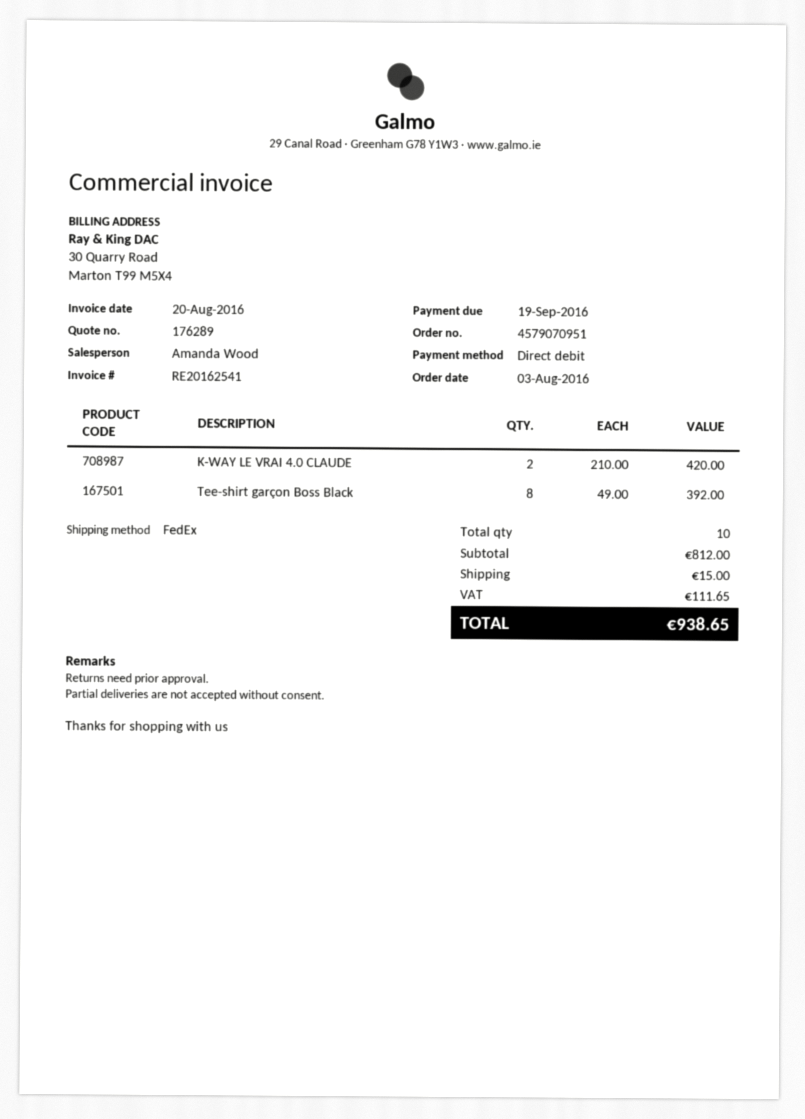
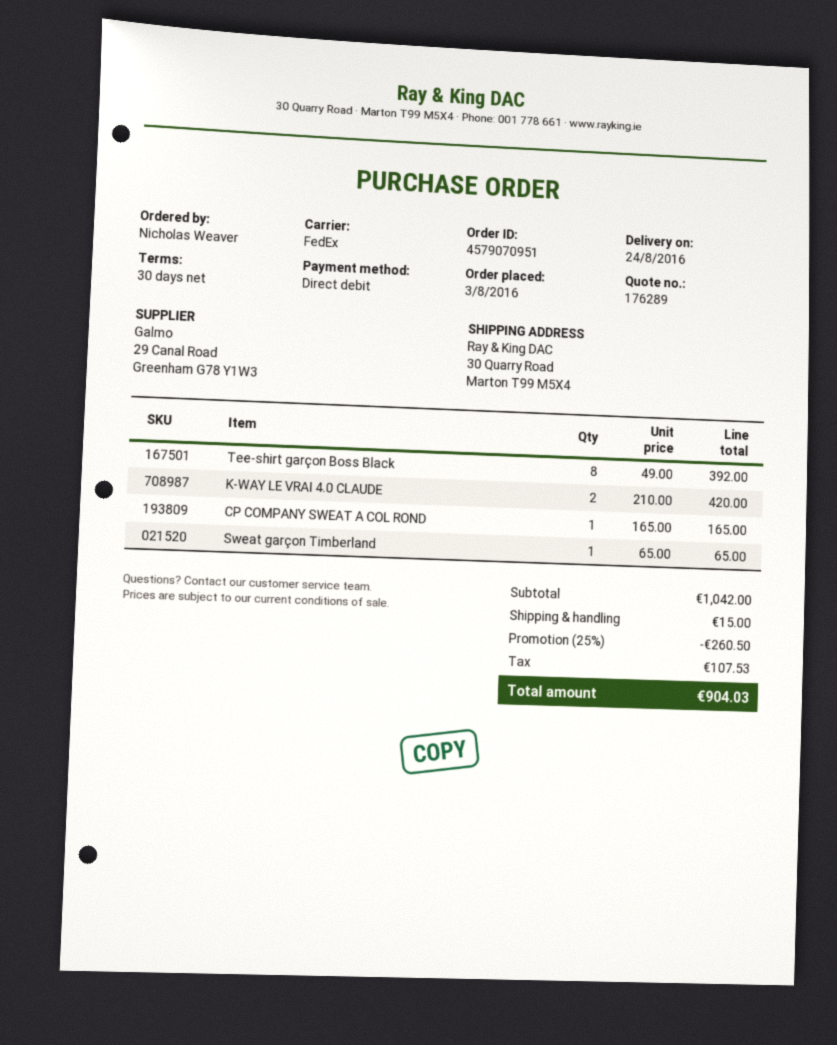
CP COMPANY SWEAT A COL ROND: none -> 1 x 165.00 = 165.00
Sweat garçon Timberland: none -> 1 x 65.00 = 65.00
subtotal: 812.00 -> 1042.00
discount: none -> 25% = 260.50
tax: 111.65 -> 107.53
total: 938.65 -> 904.03

